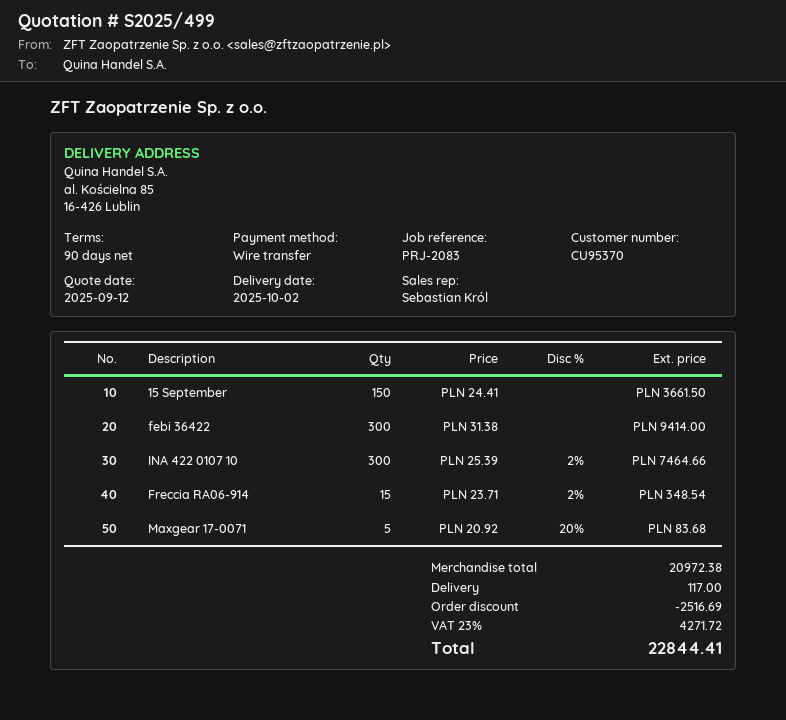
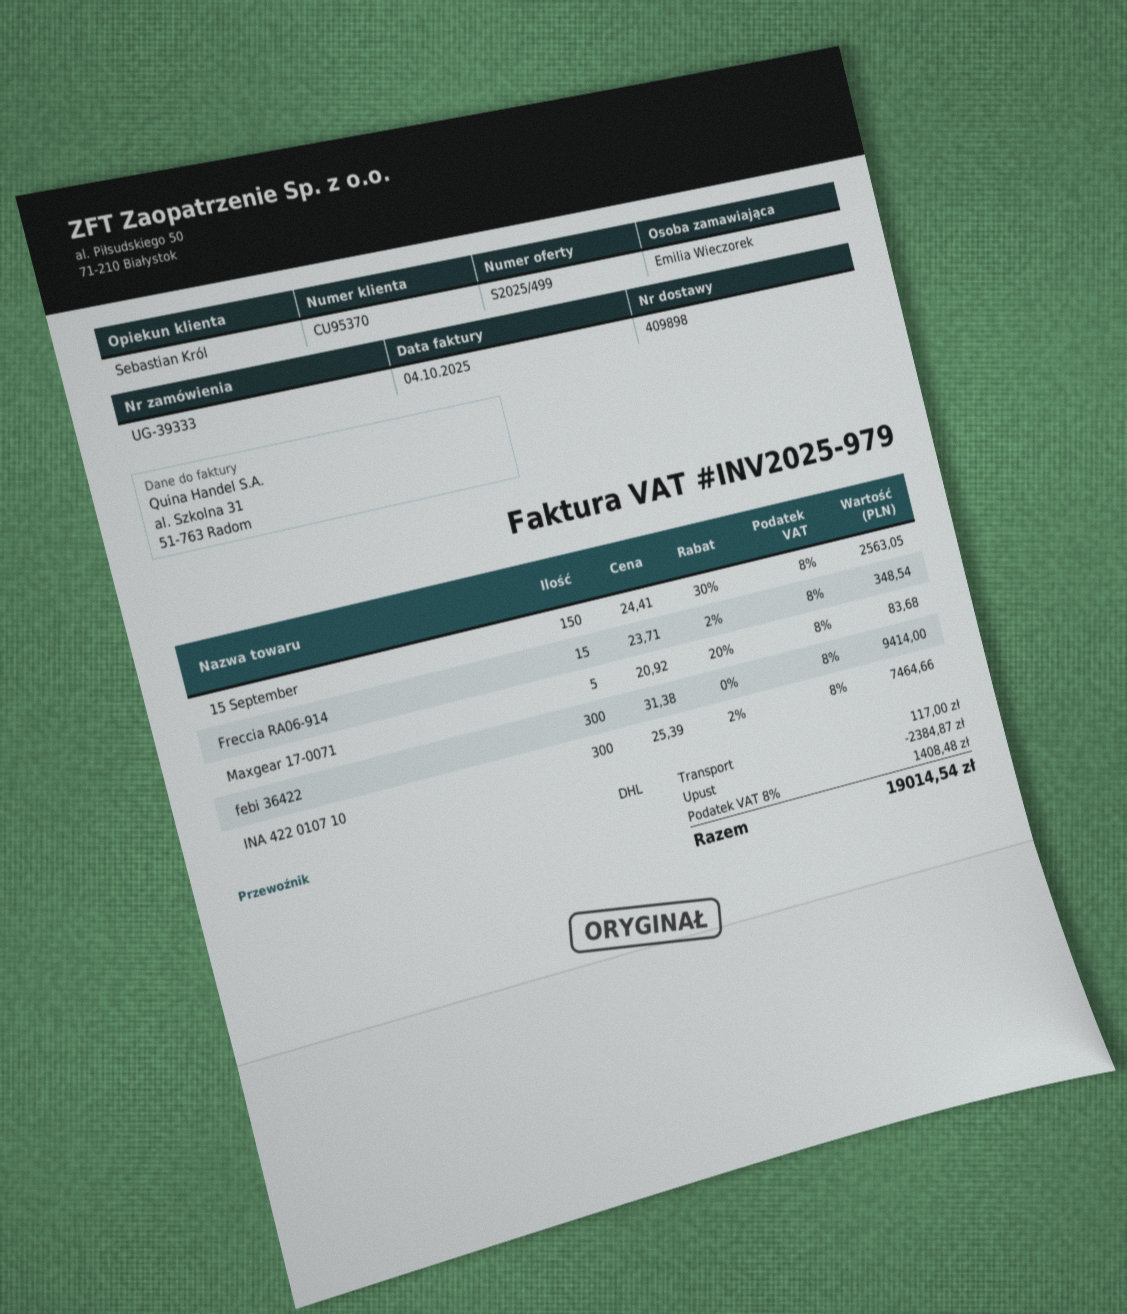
15 September: 150 x 24.41 = 3661.50 -> 150 x 24.41 - 30% = 2563.05
discount: 2516.69 -> 2384.87
tax: 23% = 4271.72 -> 8% = 1408.48
total: 22844.41 -> 19014.54

